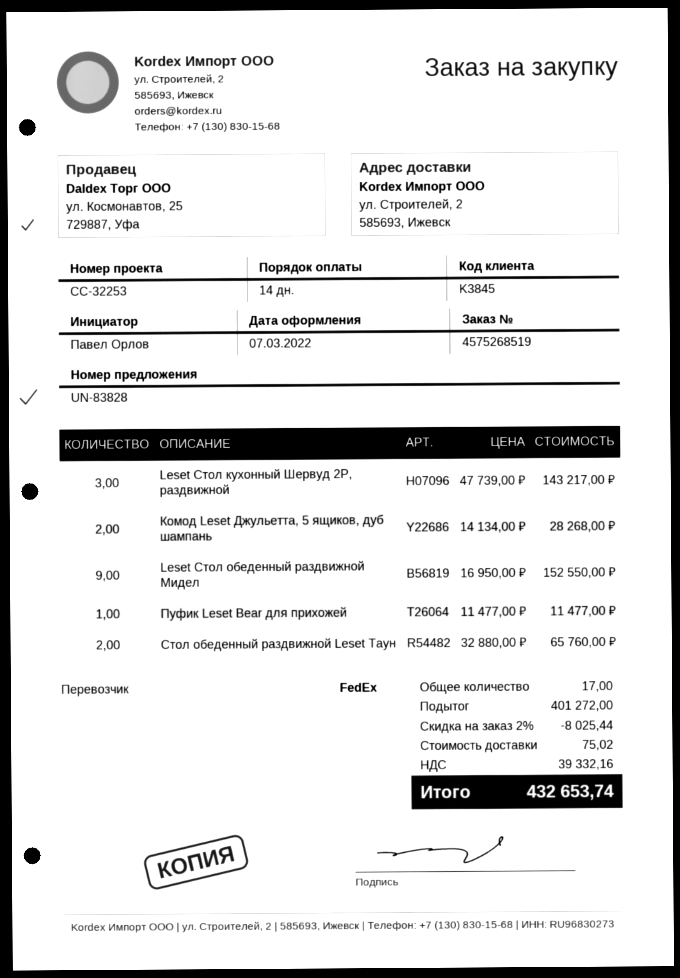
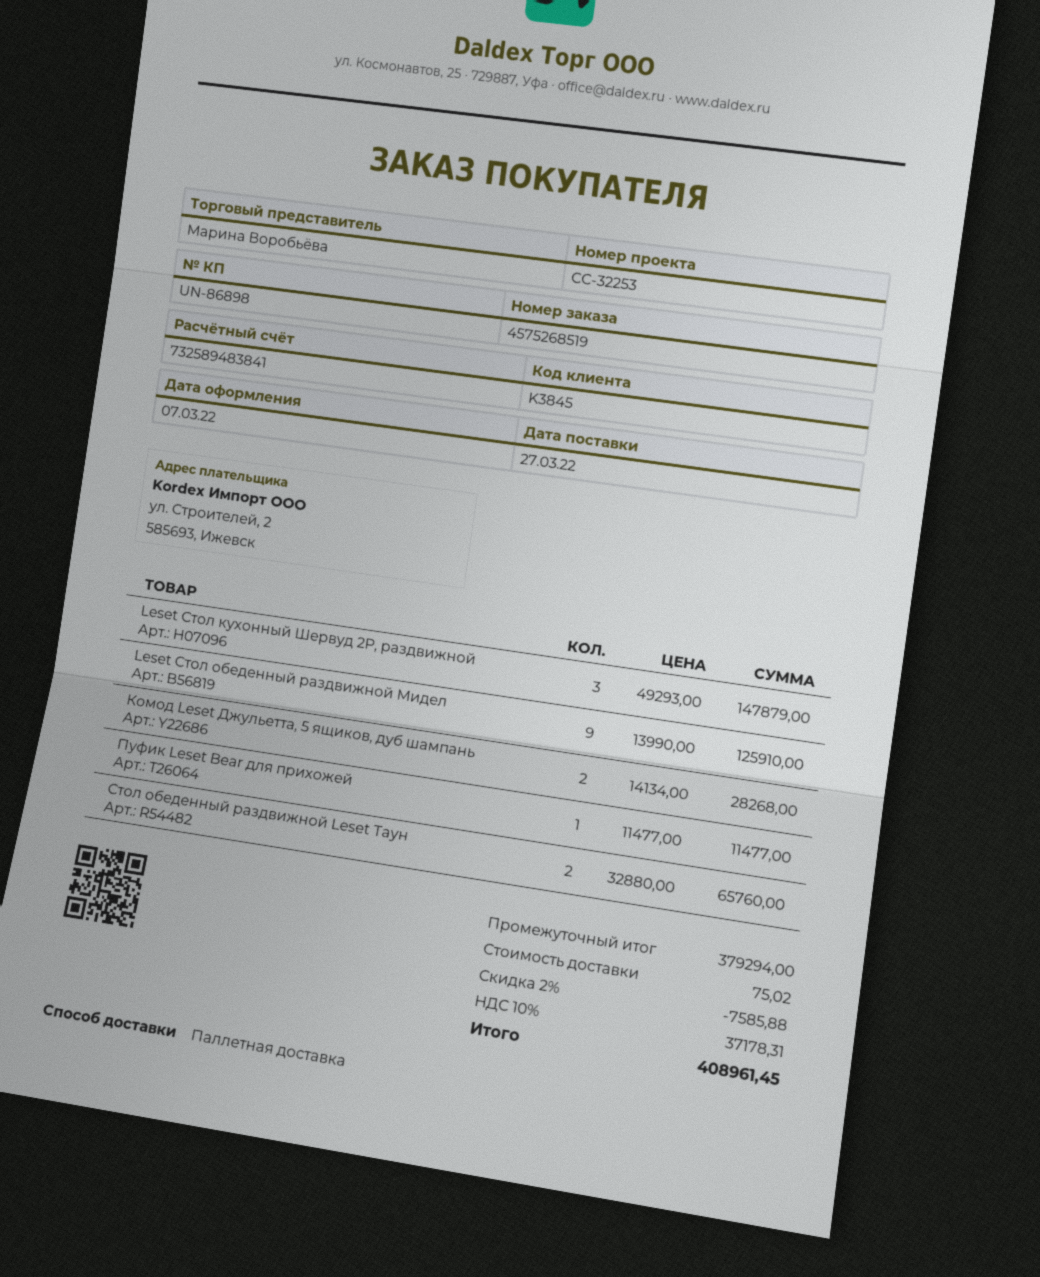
quote number: UN-83828 -> UN-86898
shipping method: FedEx -> pallet freight
Leset Стол кухонный Шервуд 2Р, раздвижной: 3 x 47739.00 = 143217.00 -> 3 x 49293.00 = 147879.00
Leset Стол обеденный раздвижной Мидел: 9 x 16950.00 = 152550.00 -> 9 x 13990.00 = 125910.00
subtotal: 401272.00 -> 379294.00
discount: 2% = 8025.44 -> 2% = 7585.88
tax: 39332.16 -> 37178.31
total: 432653.74 -> 408961.45

